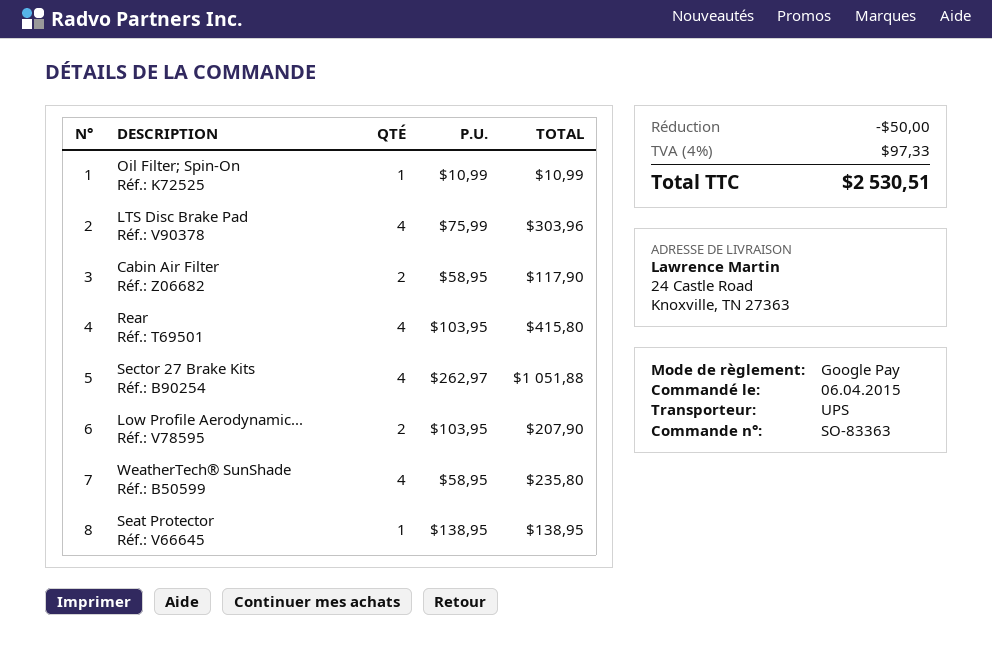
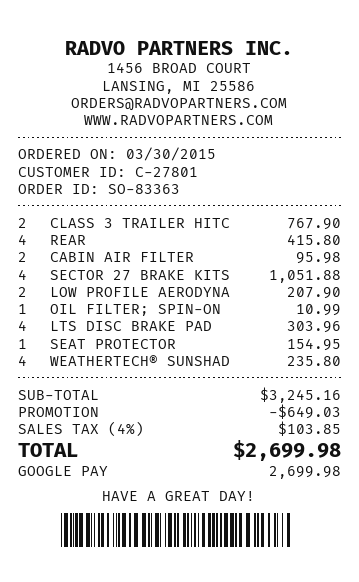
order date: 2015-04-06 -> 2015-03-30
Cabin Air Filter: 2 for 117.90 -> 2 for 95.98
Seat Protector: 1 for 138.95 -> 1 for 154.95
CLASS 3 TRAILER HITC: none -> 2 for 767.90
discount: 50.00 -> 649.03
tax: 4% = 97.33 -> 4% = 103.85
total: 2530.51 -> 2699.98

